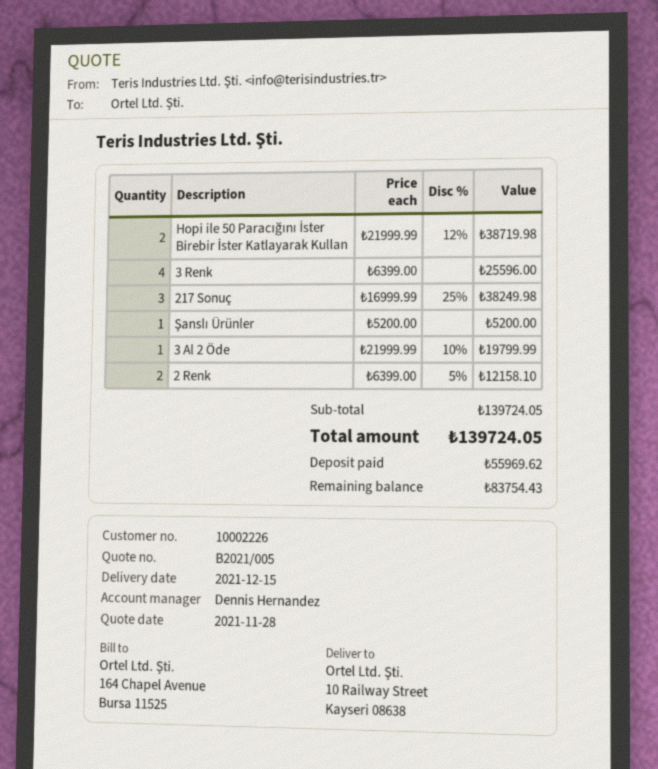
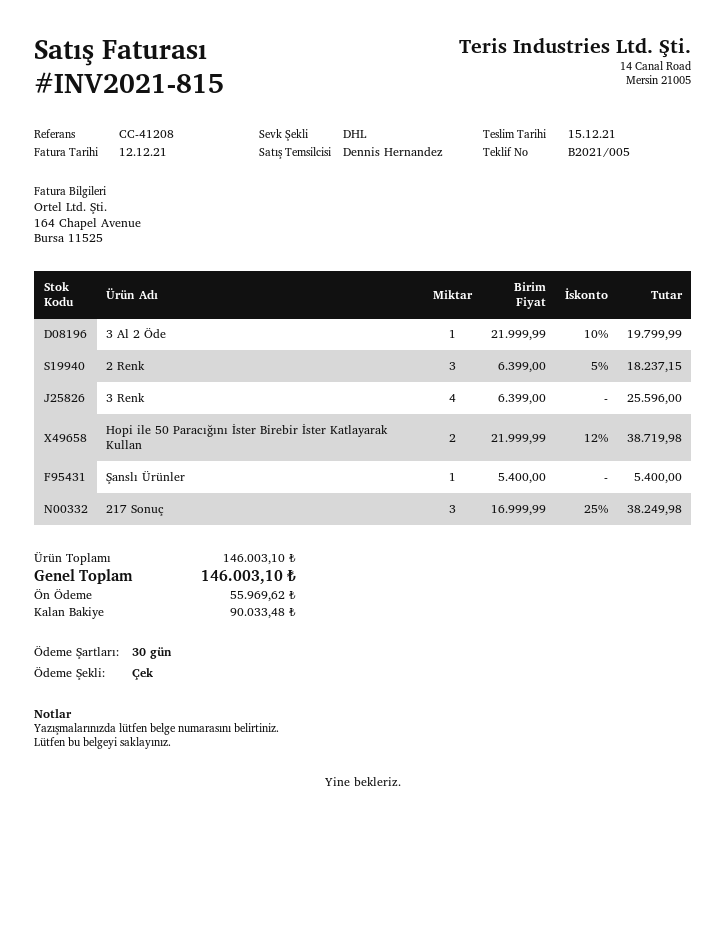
Şanslı Ürünler: 1 x 5200.00 = 5200.00 -> 1 x 5400.00 = 5400.00
2 Renk: 2 x 6399.00 - 5% = 12158.10 -> 3 x 6399.00 - 5% = 18237.15
subtotal: 139724.05 -> 146003.10
total: 139724.05 -> 146003.10
balance: 83754.43 -> 90033.48

